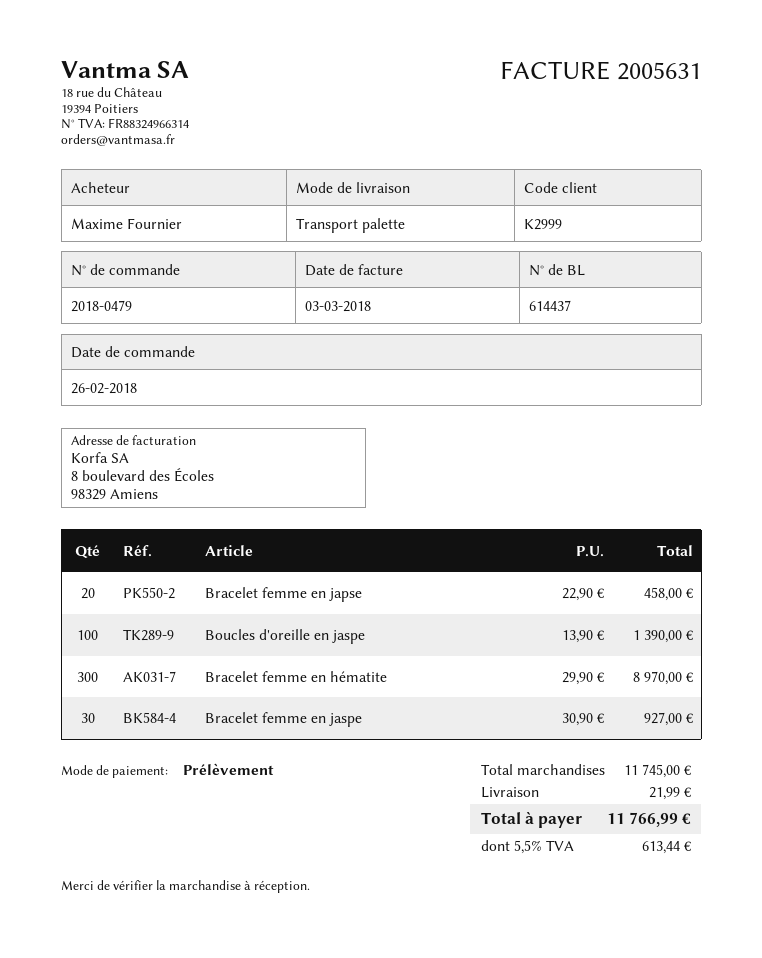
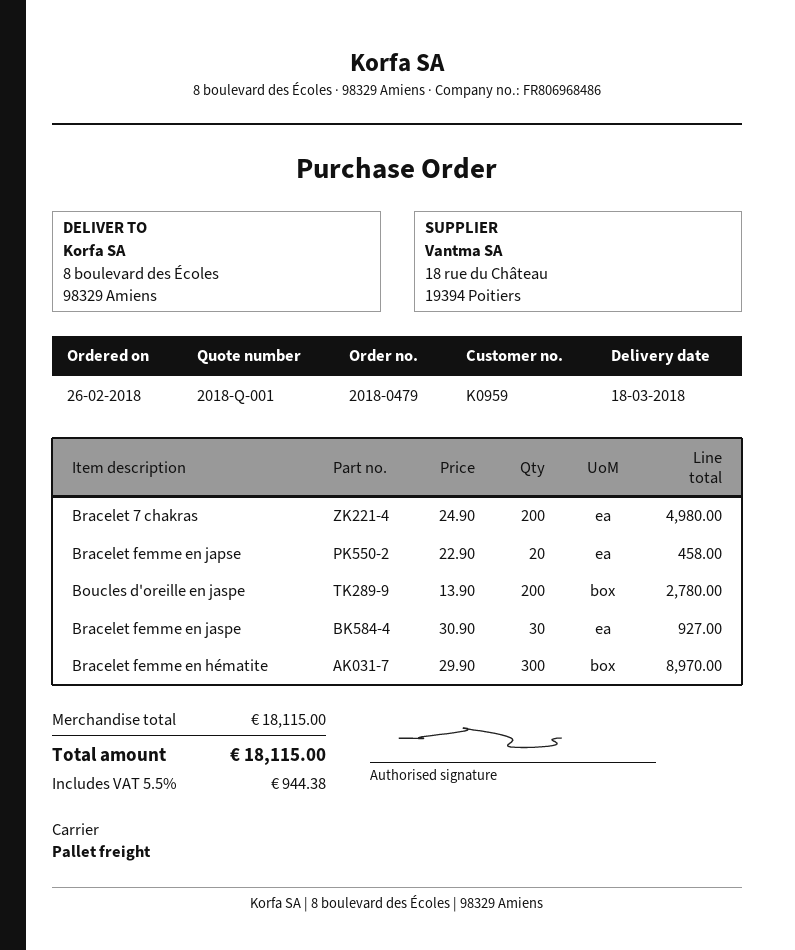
customer number: K2999 -> K0959
Boucles d'oreille en jaspe: 100 x 13.90 = 1390.00 -> 200 x 13.90 = 2780.00
Bracelet 7 chakras: none -> 200 x 24.90 = 4980.00
subtotal: 11745.00 -> 18115.00
shipping: 21.99 -> none
tax: 5.5% = 613.44 -> 5.5% = 944.38
total: 11766.99 -> 18115.00

